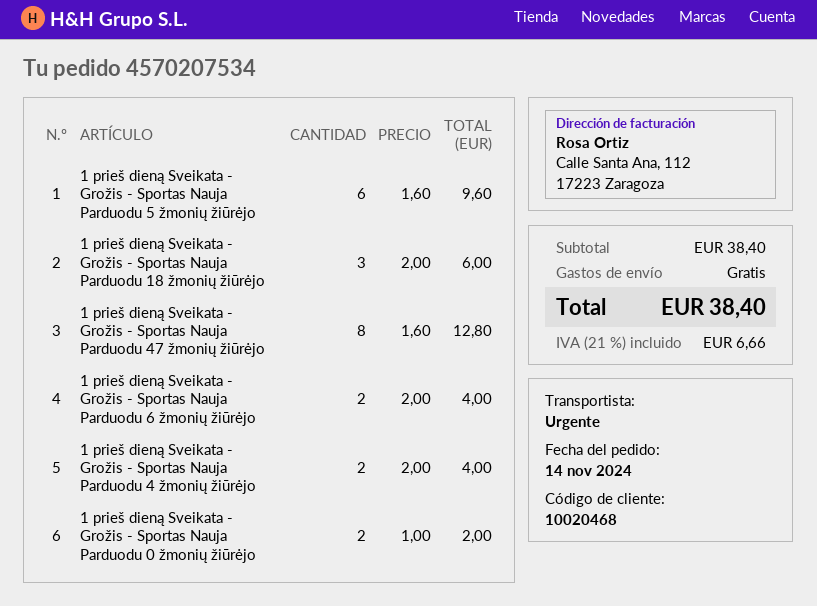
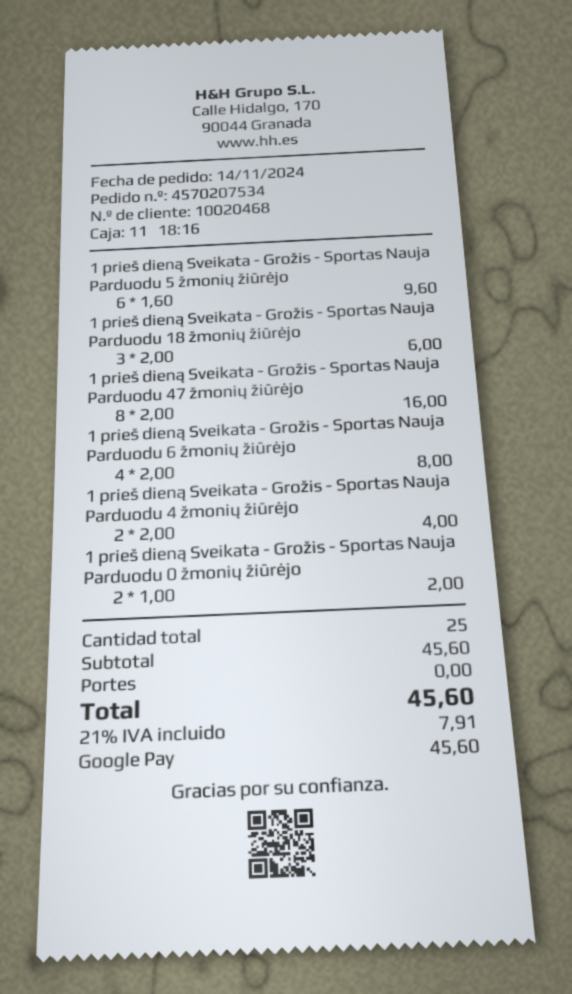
1 prieš dieną Sveikata - Grožis - Sportas Nauja Parduodu 47 žmonių žiūrėjo: 8 x 1.60 = 12.80 -> 8 x 2.00 = 16.00
1 prieš dieną Sveikata - Grožis - Sportas Nauja Parduodu 6 žmonių žiūrėjo: 2 x 2.00 = 4.00 -> 4 x 2.00 = 8.00
subtotal: 38.40 -> 45.60
tax: 21% = 6.66 -> 21% = 7.91
total: 38.40 -> 45.60

